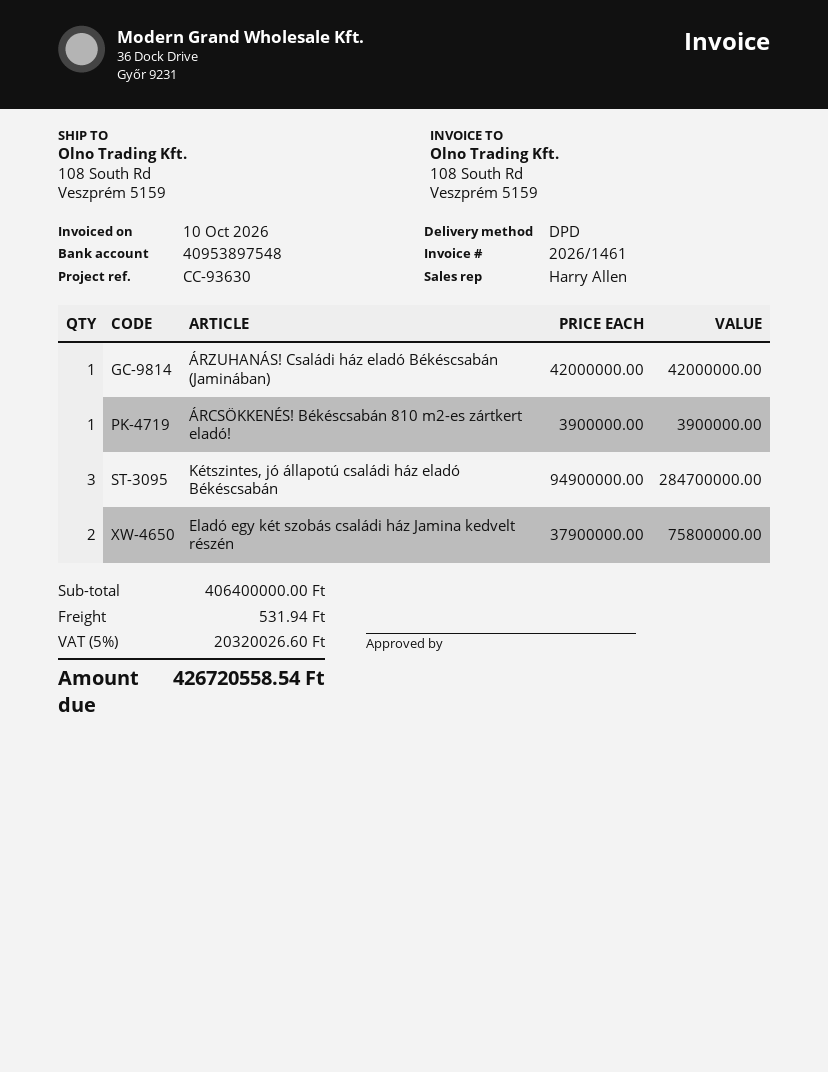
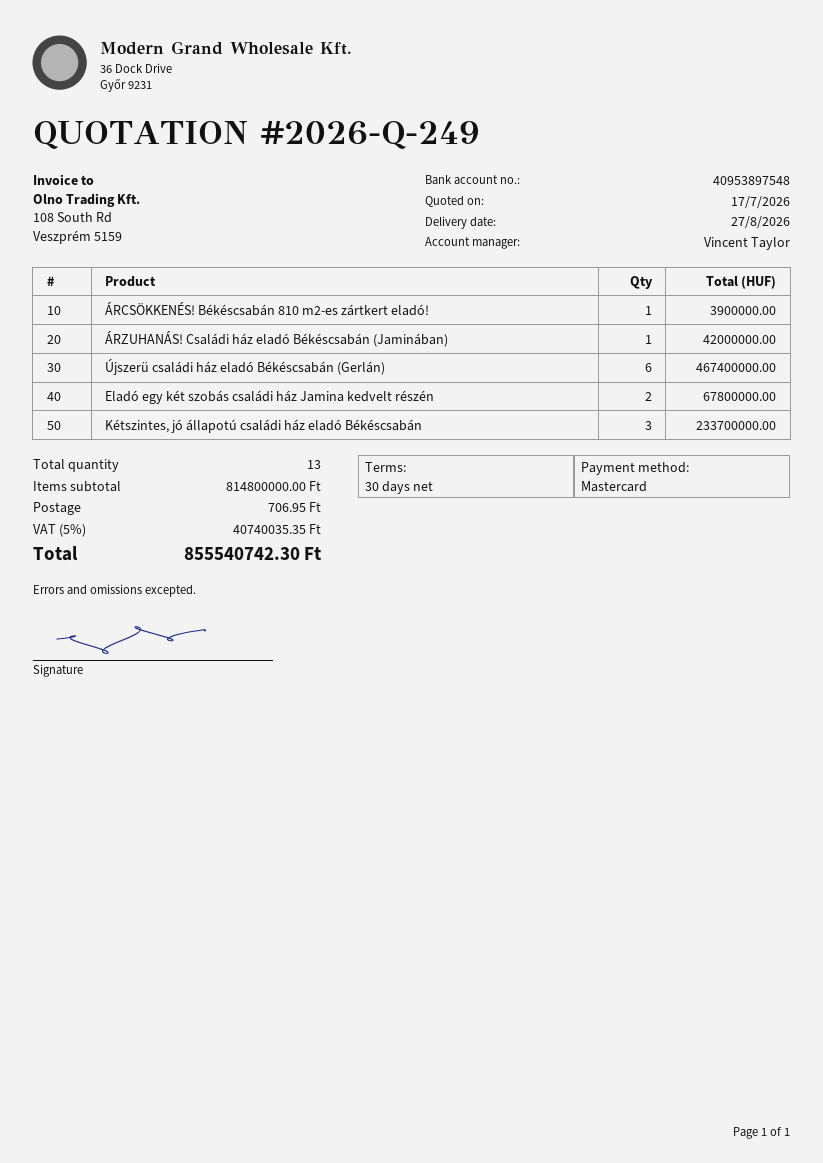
sales rep: Harry Allen -> Vincent Taylor
Kétszintes, jó állapotú családi ház eladó Békéscsabán: 3 for 284700000.00 -> 3 for 233700000.00
Eladó egy két szobás családi ház Jamina kedvelt részén: 2 for 75800000.00 -> 2 for 67800000.00
Újszerü családi ház eladó Békéscsabán (Gerlán): none -> 6 for 467400000.00
subtotal: 406400000.00 -> 814800000.00
shipping: 531.94 -> 706.95
tax: 5% = 20320026.60 -> 5% = 40740035.35
total: 426720558.54 -> 855540742.30

